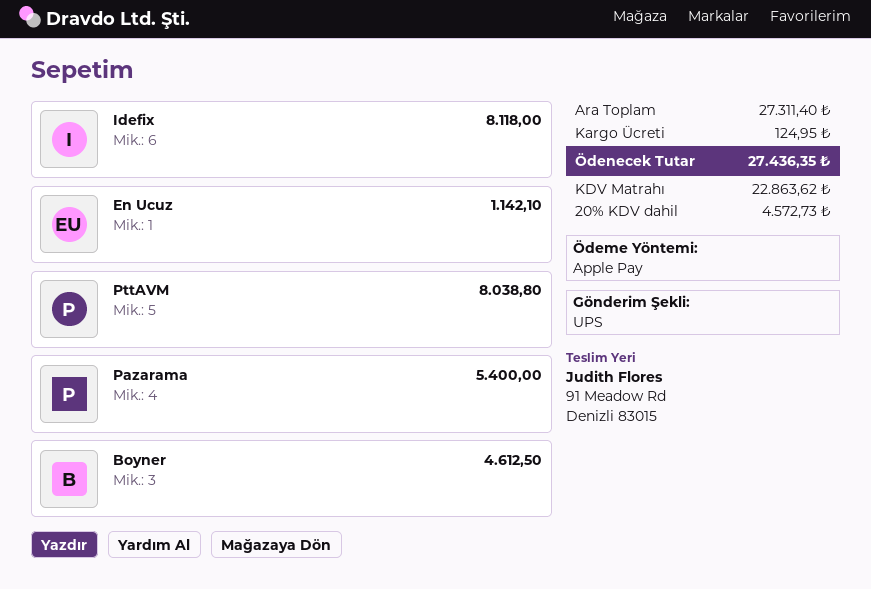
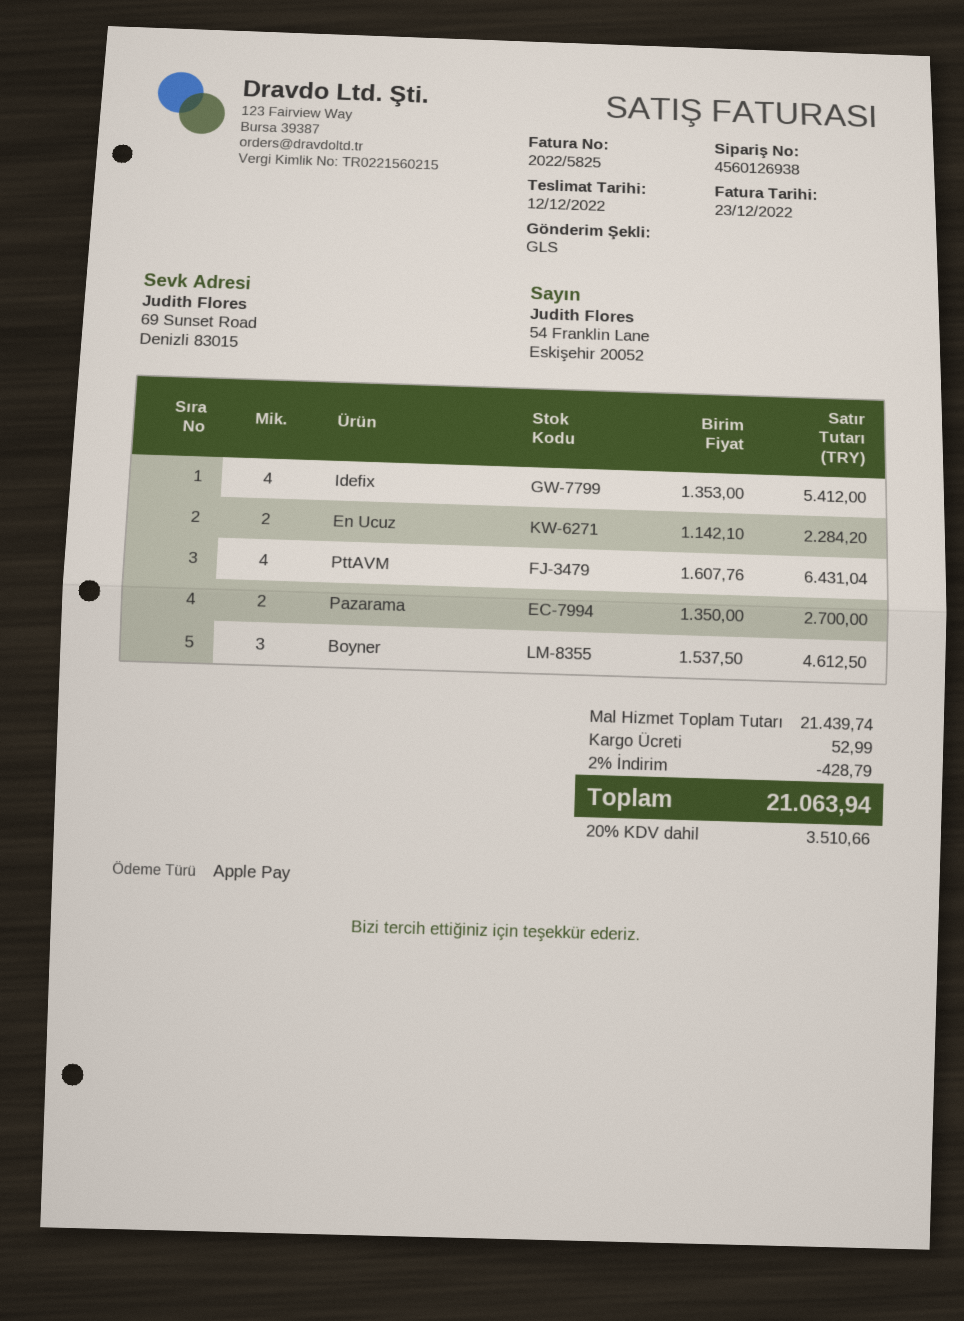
shipping method: UPS -> GLS
ship to: 91 Meadow Rd, Denizli 83015 -> 69 Sunset Road, Denizli 83015
Idefix: 6 for 8118.00 -> 4 for 5412.00
En Ucuz: 1 for 1142.10 -> 2 for 2284.20
PttAVM: 5 for 8038.80 -> 4 for 6431.04
Pazarama: 4 for 5400.00 -> 2 for 2700.00
subtotal: 27311.40 -> 21439.74
discount: none -> 2% = 428.79
shipping: 124.95 -> 52.99
tax: 20% = 4572.73 -> 20% = 3510.66
total: 27436.35 -> 21063.94

